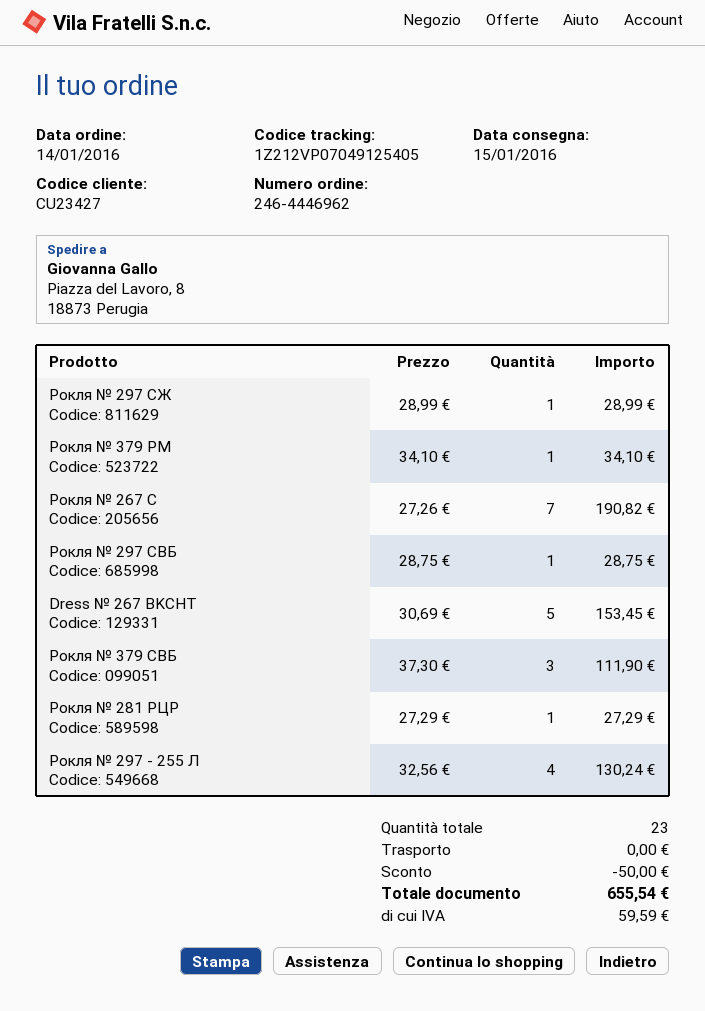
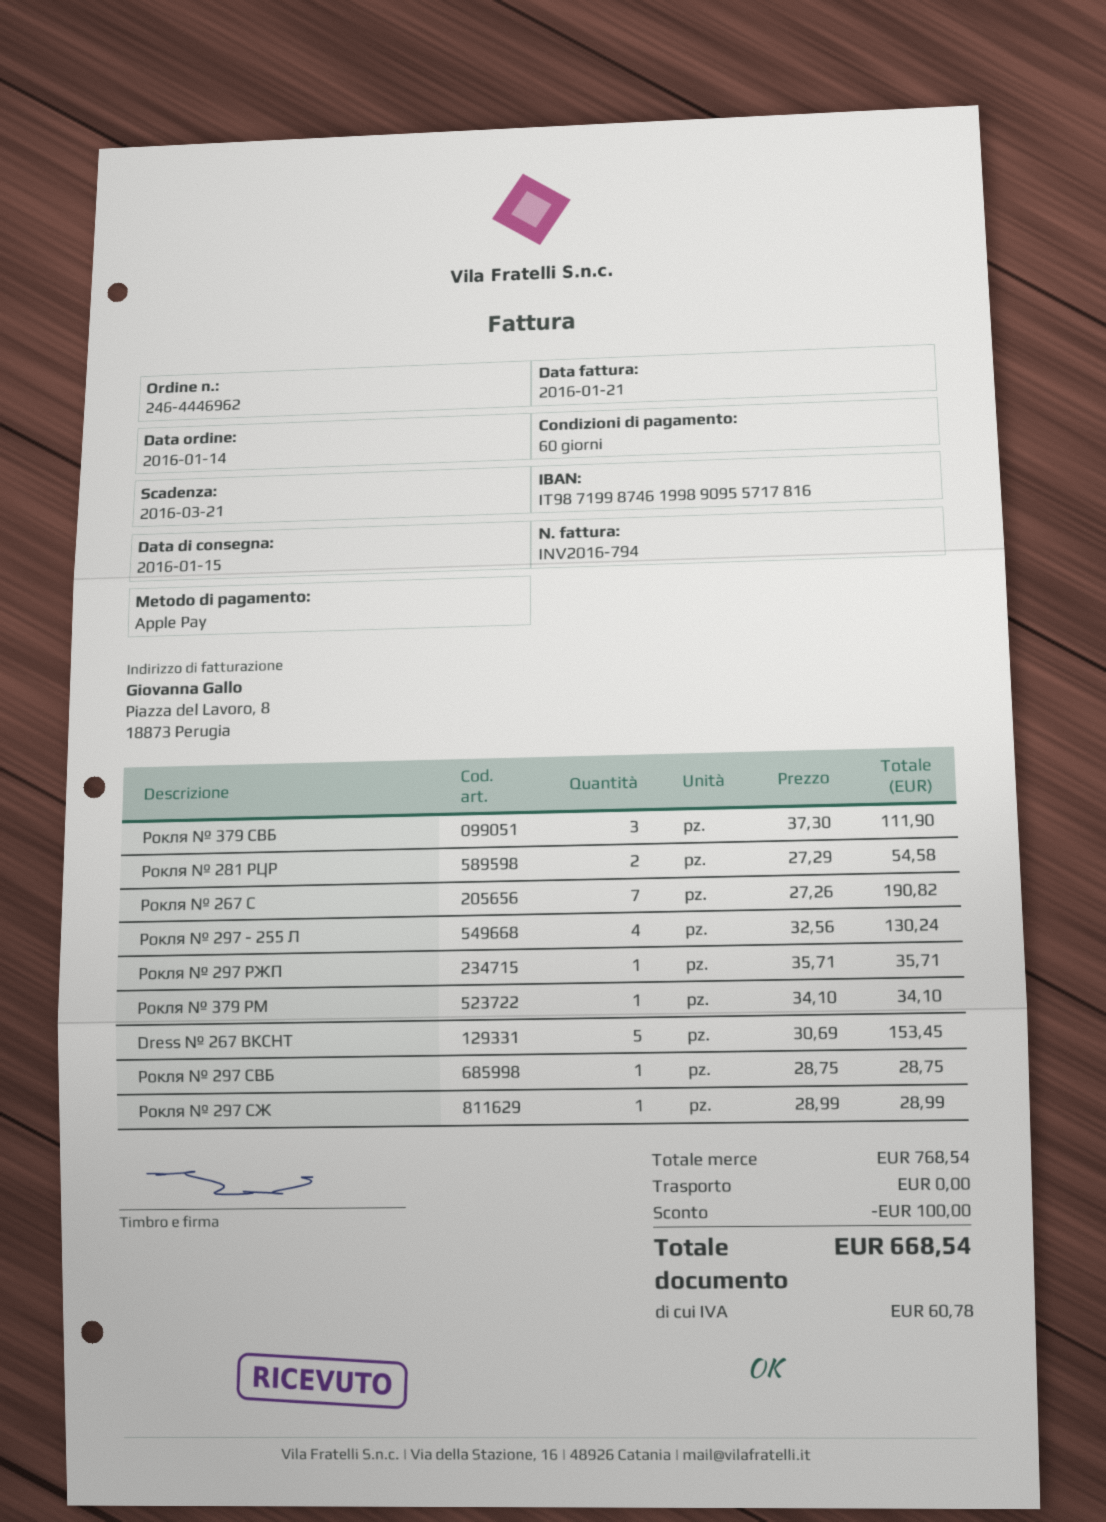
Рокля № 281 РЦР: 1 x 27.29 = 27.29 -> 2 x 27.29 = 54.58
Рокля № 297 РЖП: none -> 1 x 35.71 = 35.71
discount: 50.00 -> 100.00
tax: 59.59 -> 60.78
total: 655.54 -> 668.54

